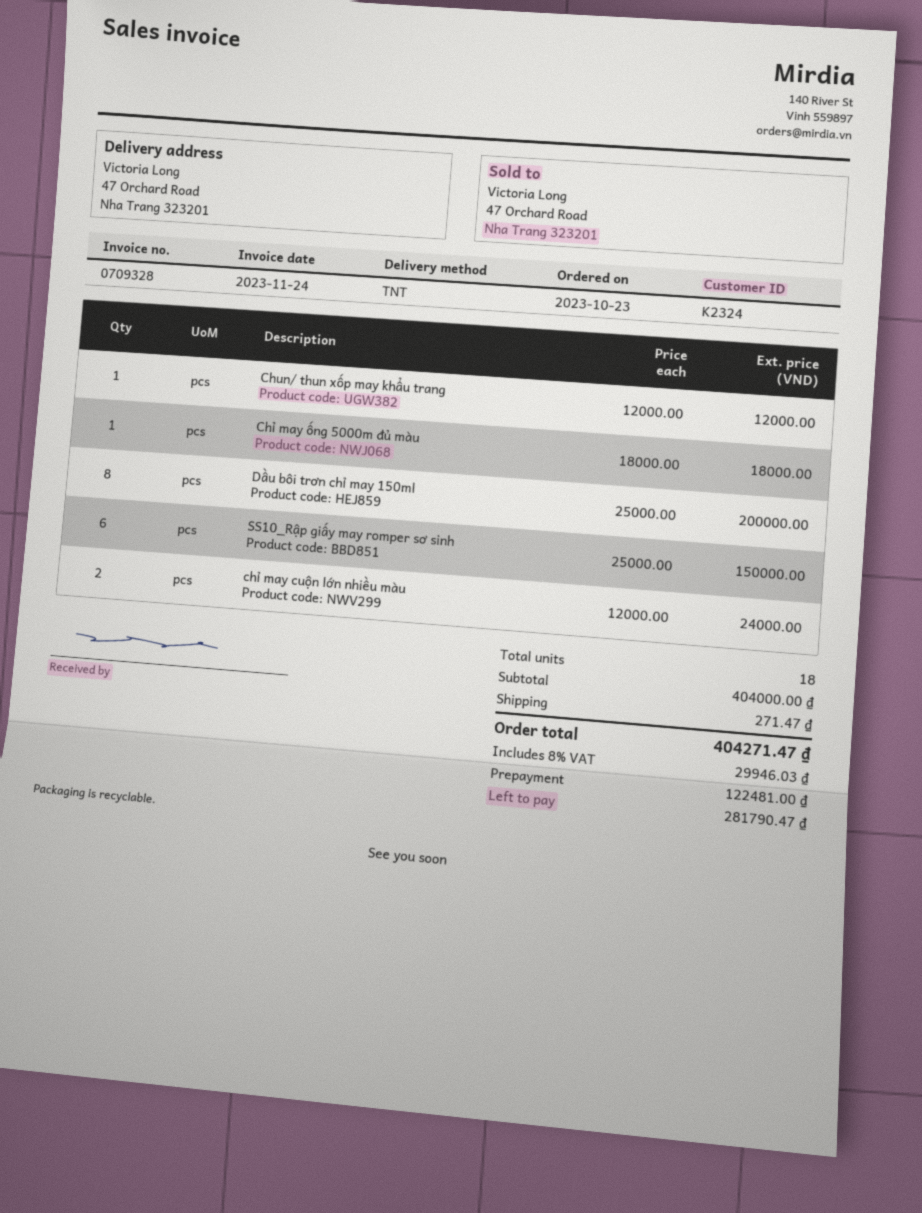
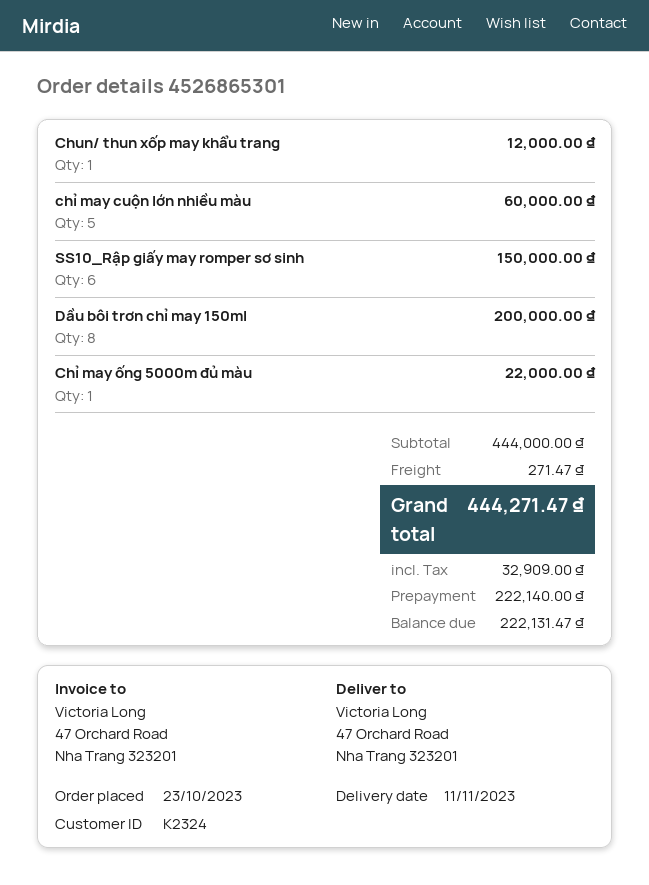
Chỉ may ống 5000m đủ màu: 1 for 18000.00 -> 1 for 22000.00
chỉ may cuộn lớn nhiều màu: 2 for 24000.00 -> 5 for 60000.00
subtotal: 404000.00 -> 444000.00
tax: 29946.03 -> 32909.00
total: 404271.47 -> 444271.47
deposit: 122481.00 -> 222140.00
balance: 281790.47 -> 222131.47

